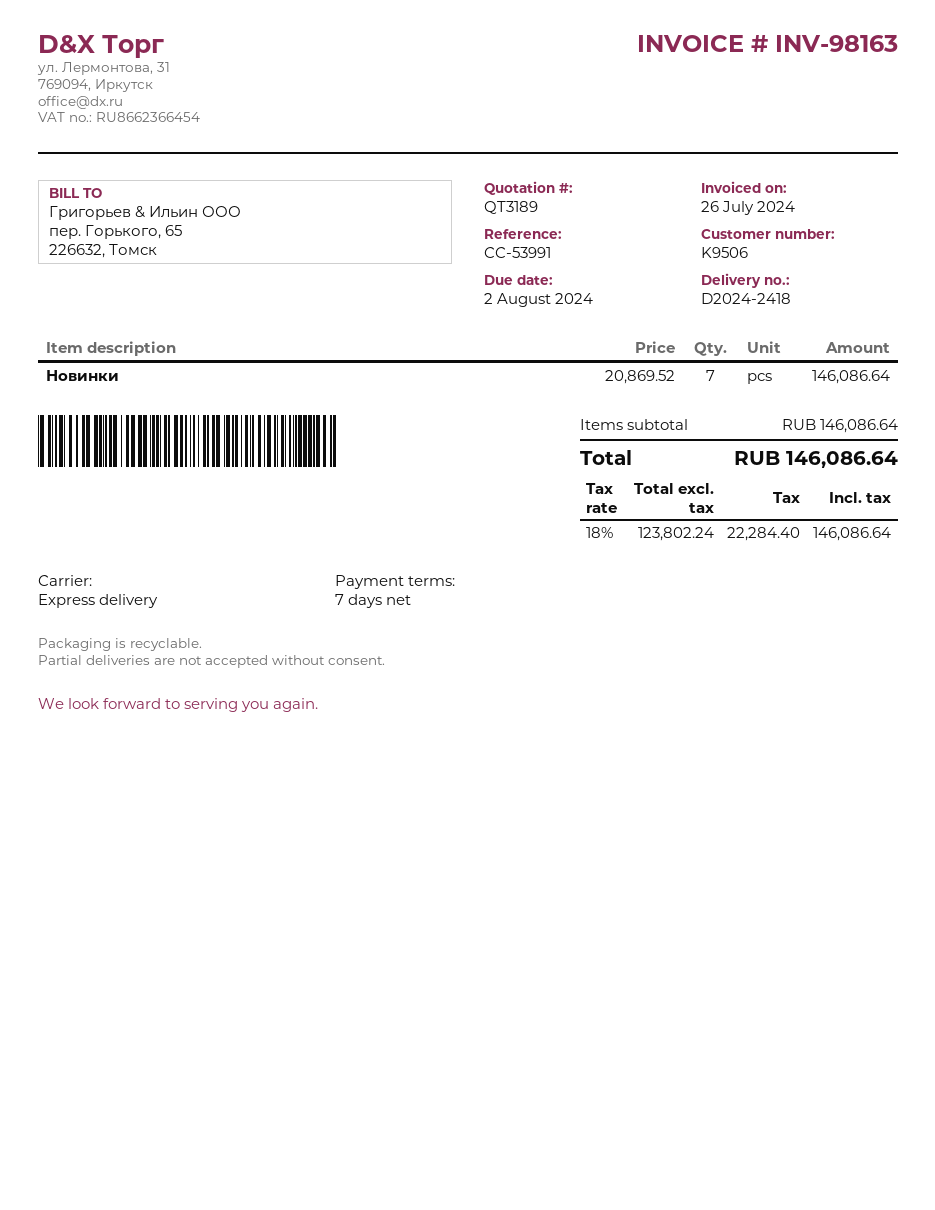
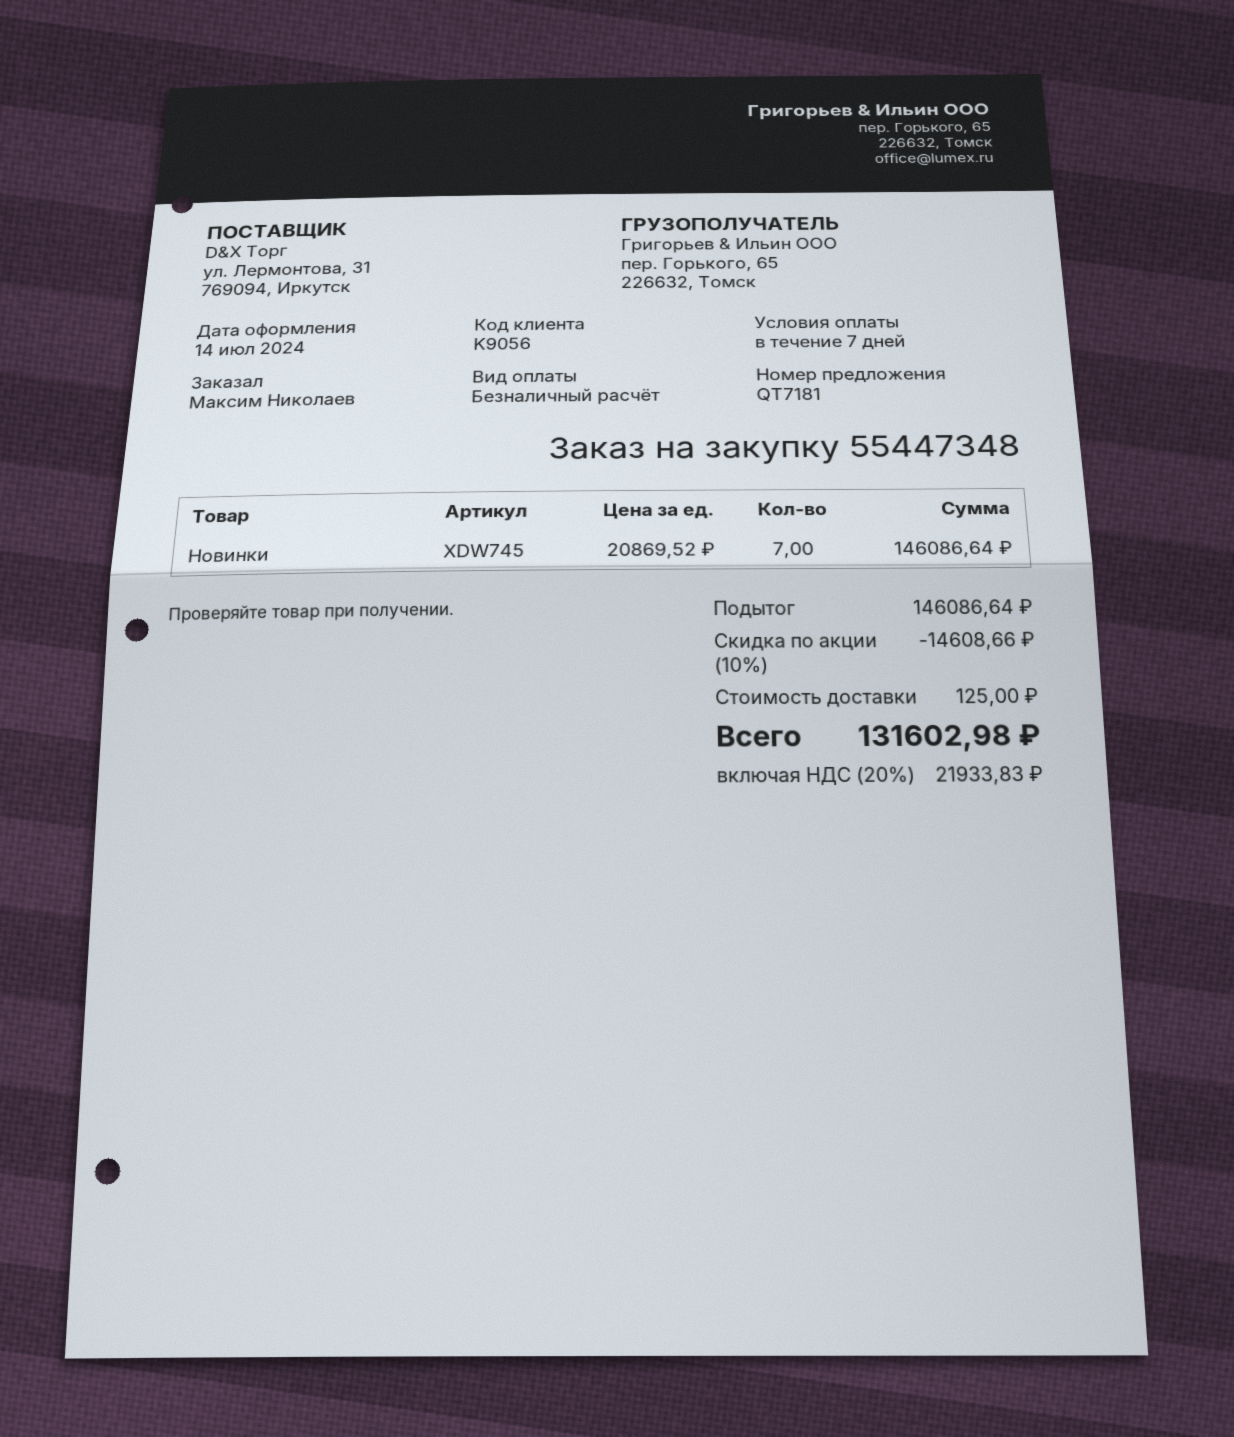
quote number: QT3189 -> QT7181
customer number: K9506 -> K9056
discount: none -> 10% = 14608.66
shipping: none -> 125.00
tax: 18% = 22284.40 -> 20% = 21933.83
total: 146086.64 -> 131602.98

